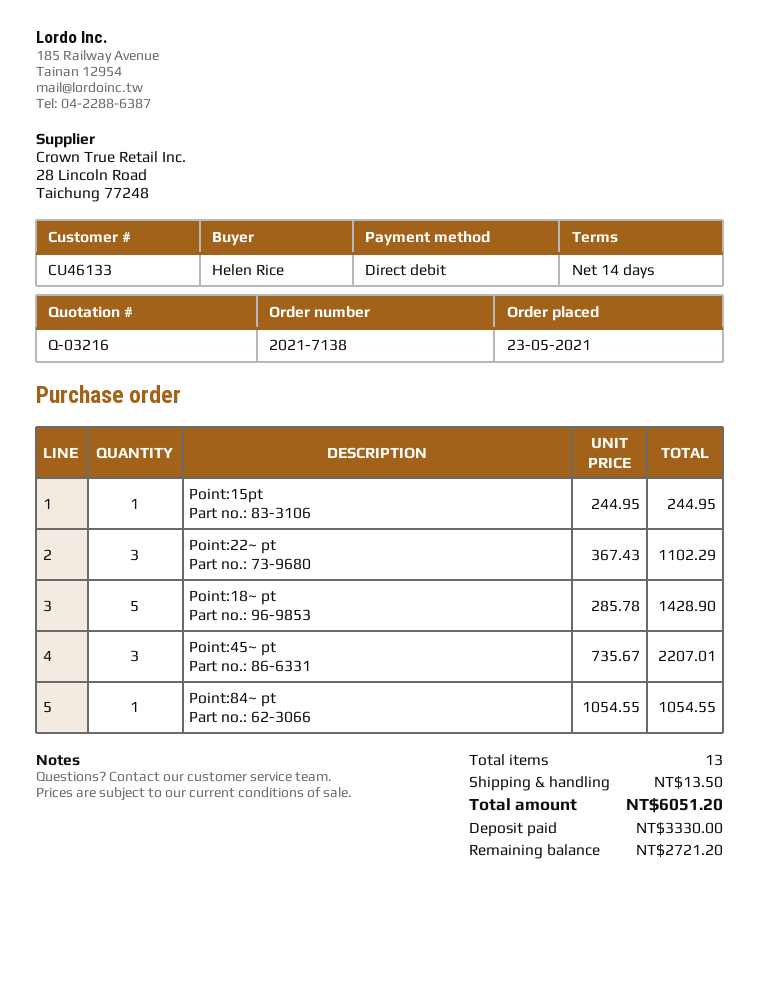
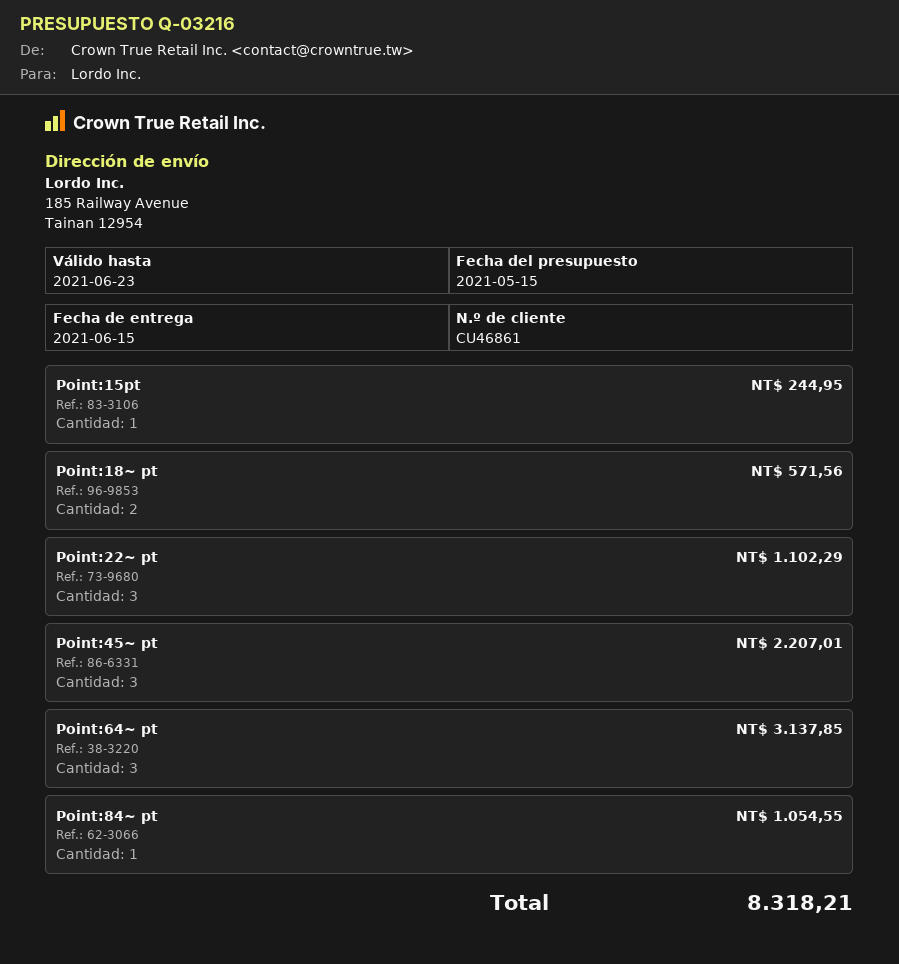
customer number: CU46133 -> CU46861
Point:18~ pt: 5 for 1428.90 -> 2 for 571.56
Point:64~ pt: none -> 3 for 3137.85
shipping: 13.50 -> none
total: 6051.20 -> 8318.21

